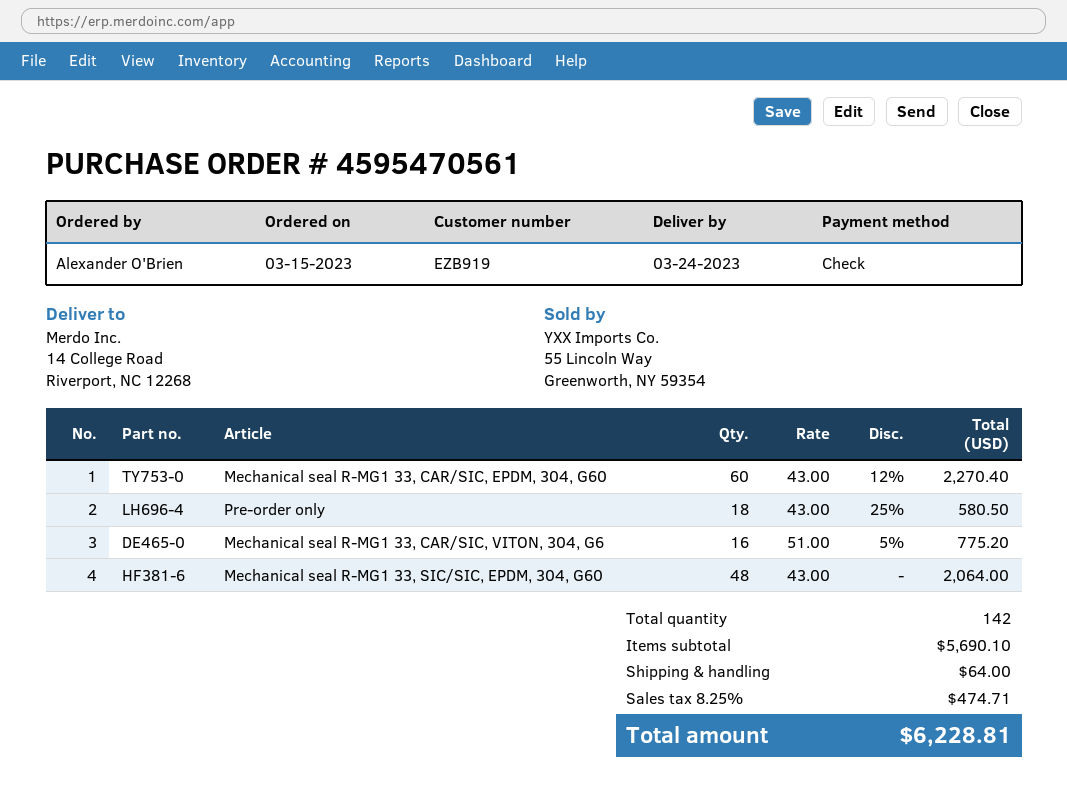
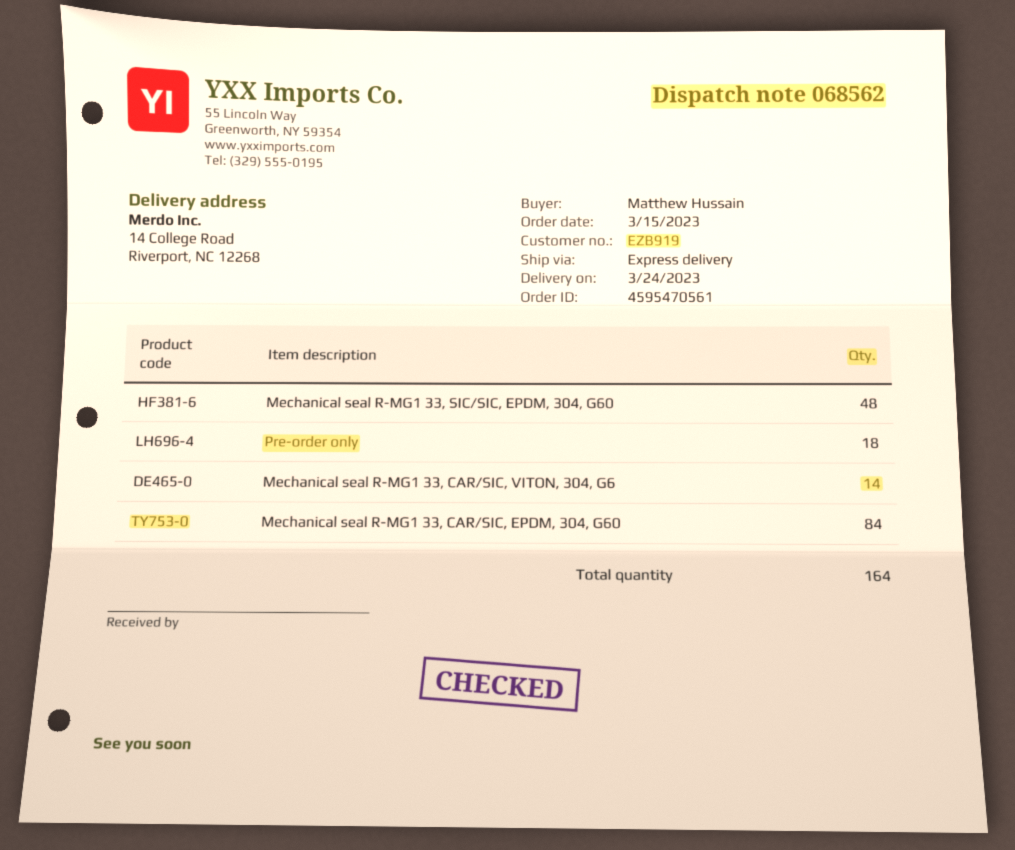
ordered by: Alexander O'Brien -> Matthew Hussain
Mechanical seal R-MG1 33, CAR/SIC, EPDM, 304, G60: 60 -> 84
Mechanical seal R-MG1 33, CAR/SIC, VITON, 304, G6: 16 -> 14
total quantity: 142 -> 164

